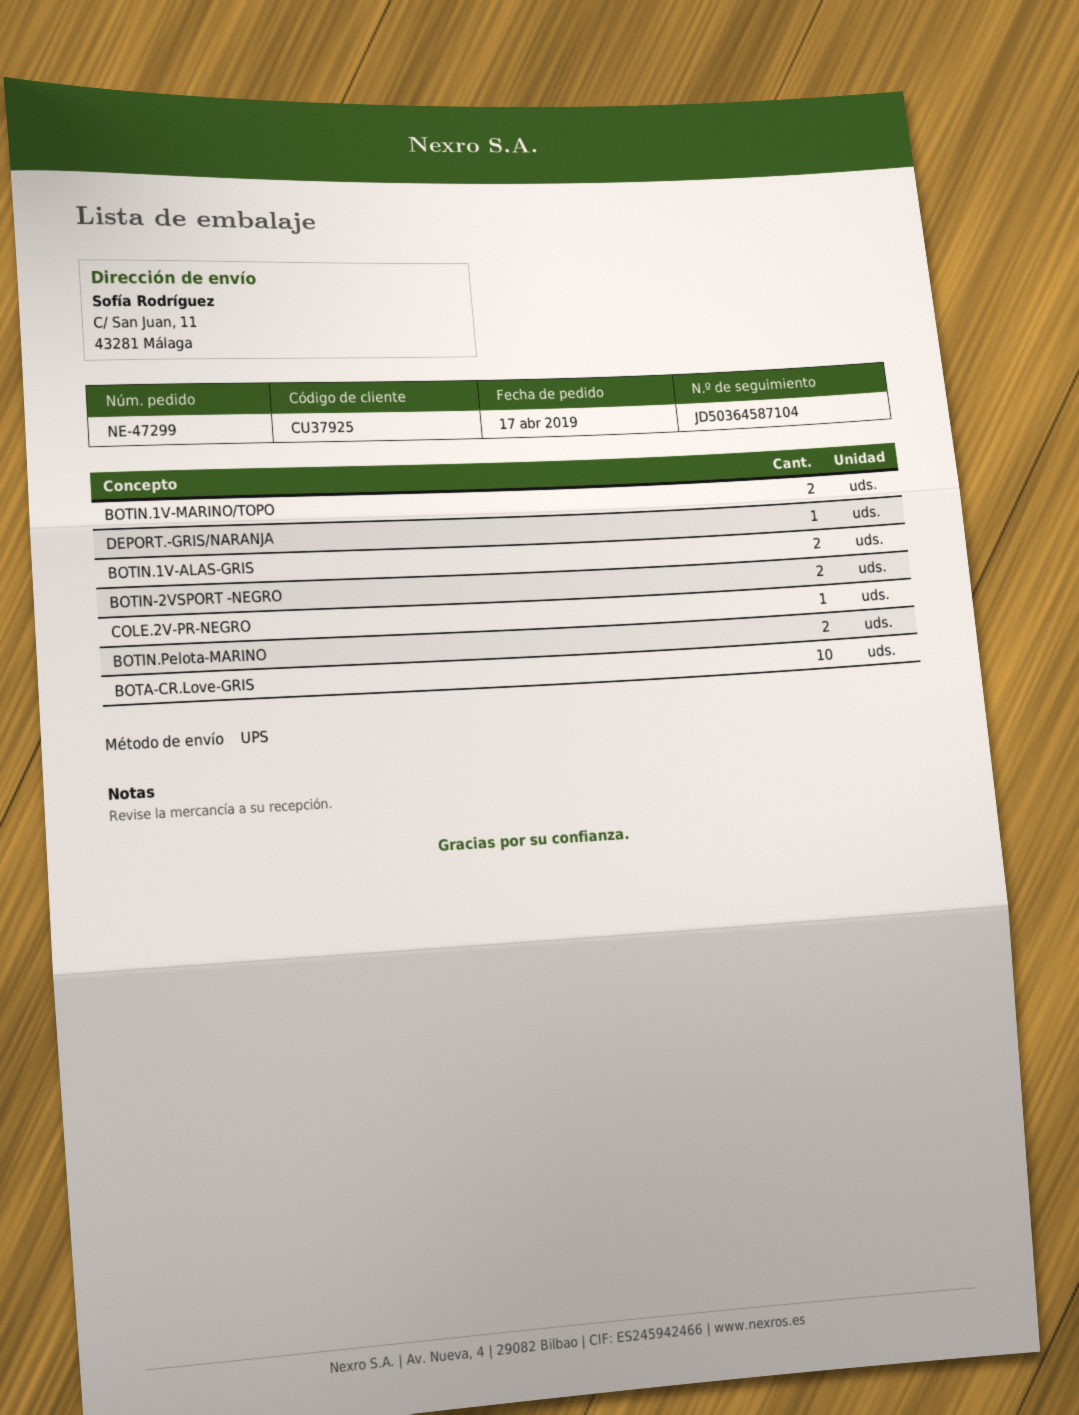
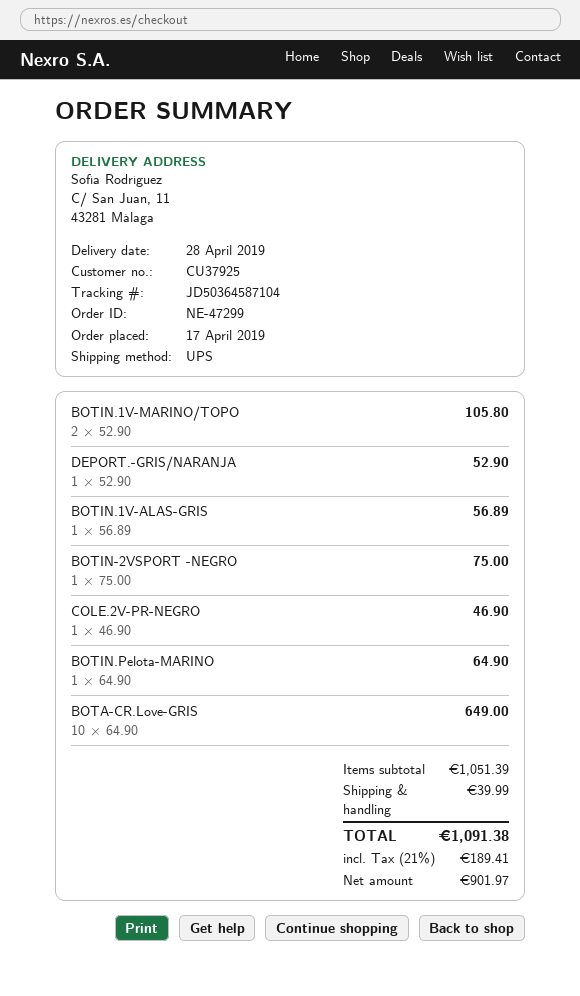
BOTIN.1V-ALAS-GRIS: 2 -> 1
BOTIN-2VSPORT -NEGRO: 2 -> 1
BOTIN.Pelota-MARINO: 2 -> 1

